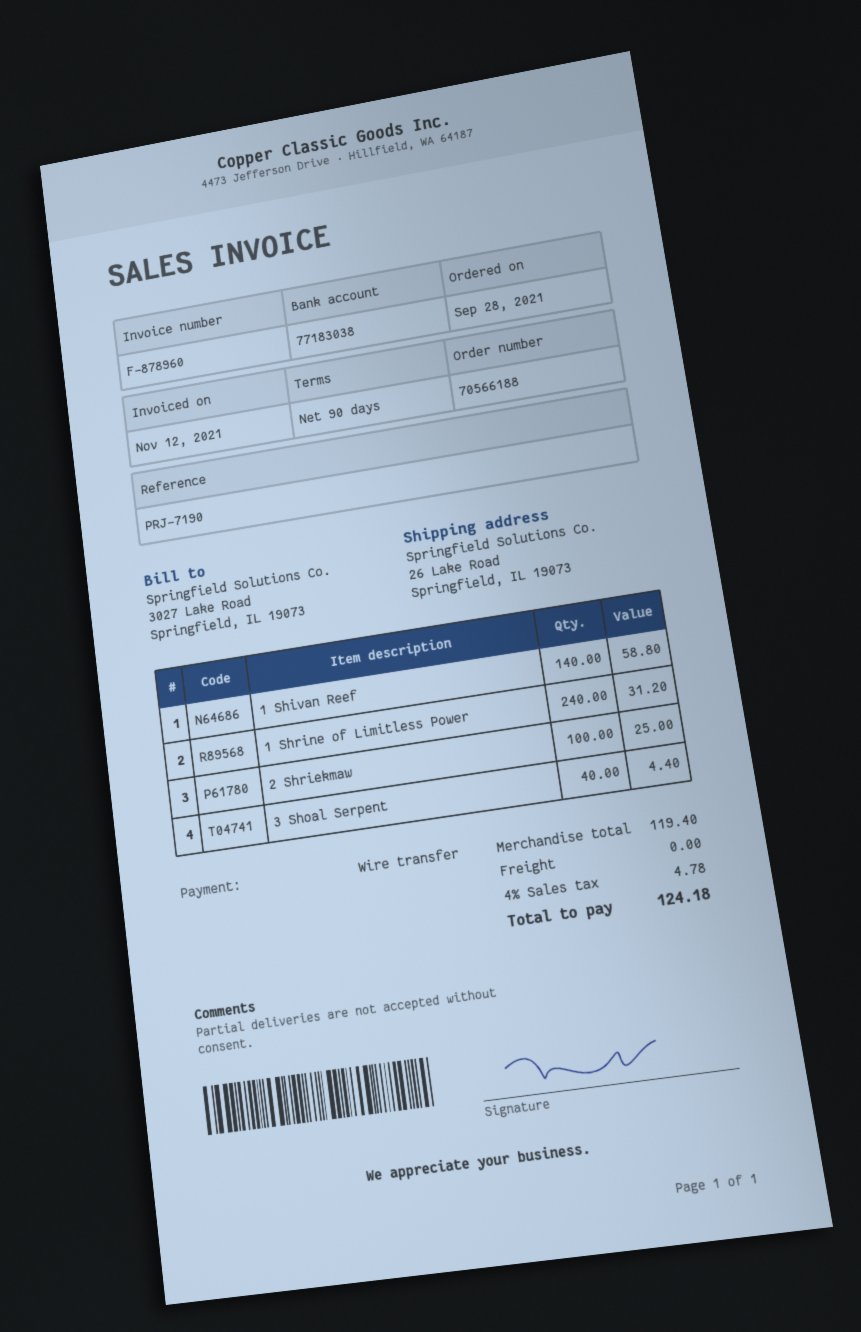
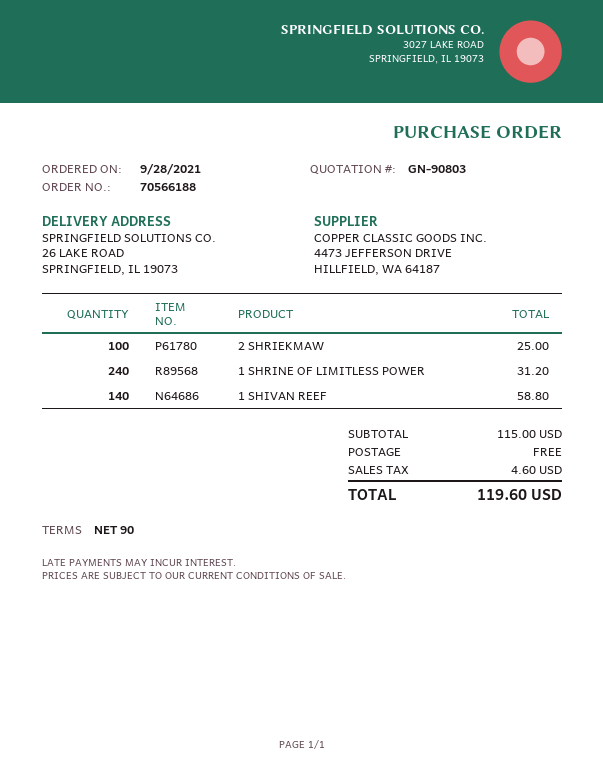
3 Shoal Serpent: 40 for 4.40 -> none
subtotal: 119.40 -> 115.00
tax: 4.78 -> 4.60
total: 124.18 -> 119.60

